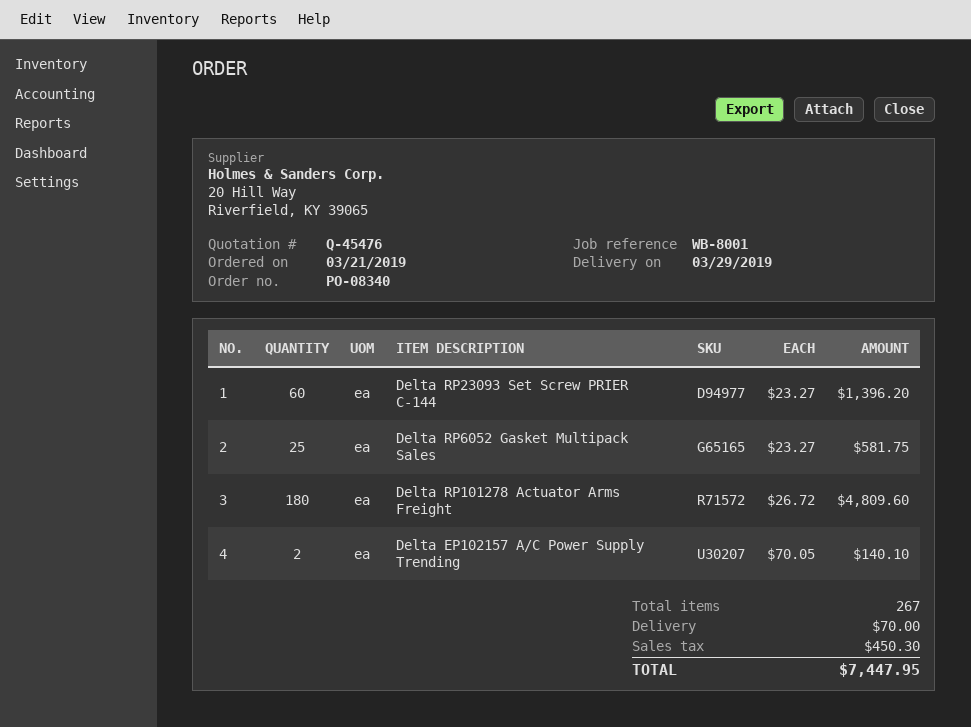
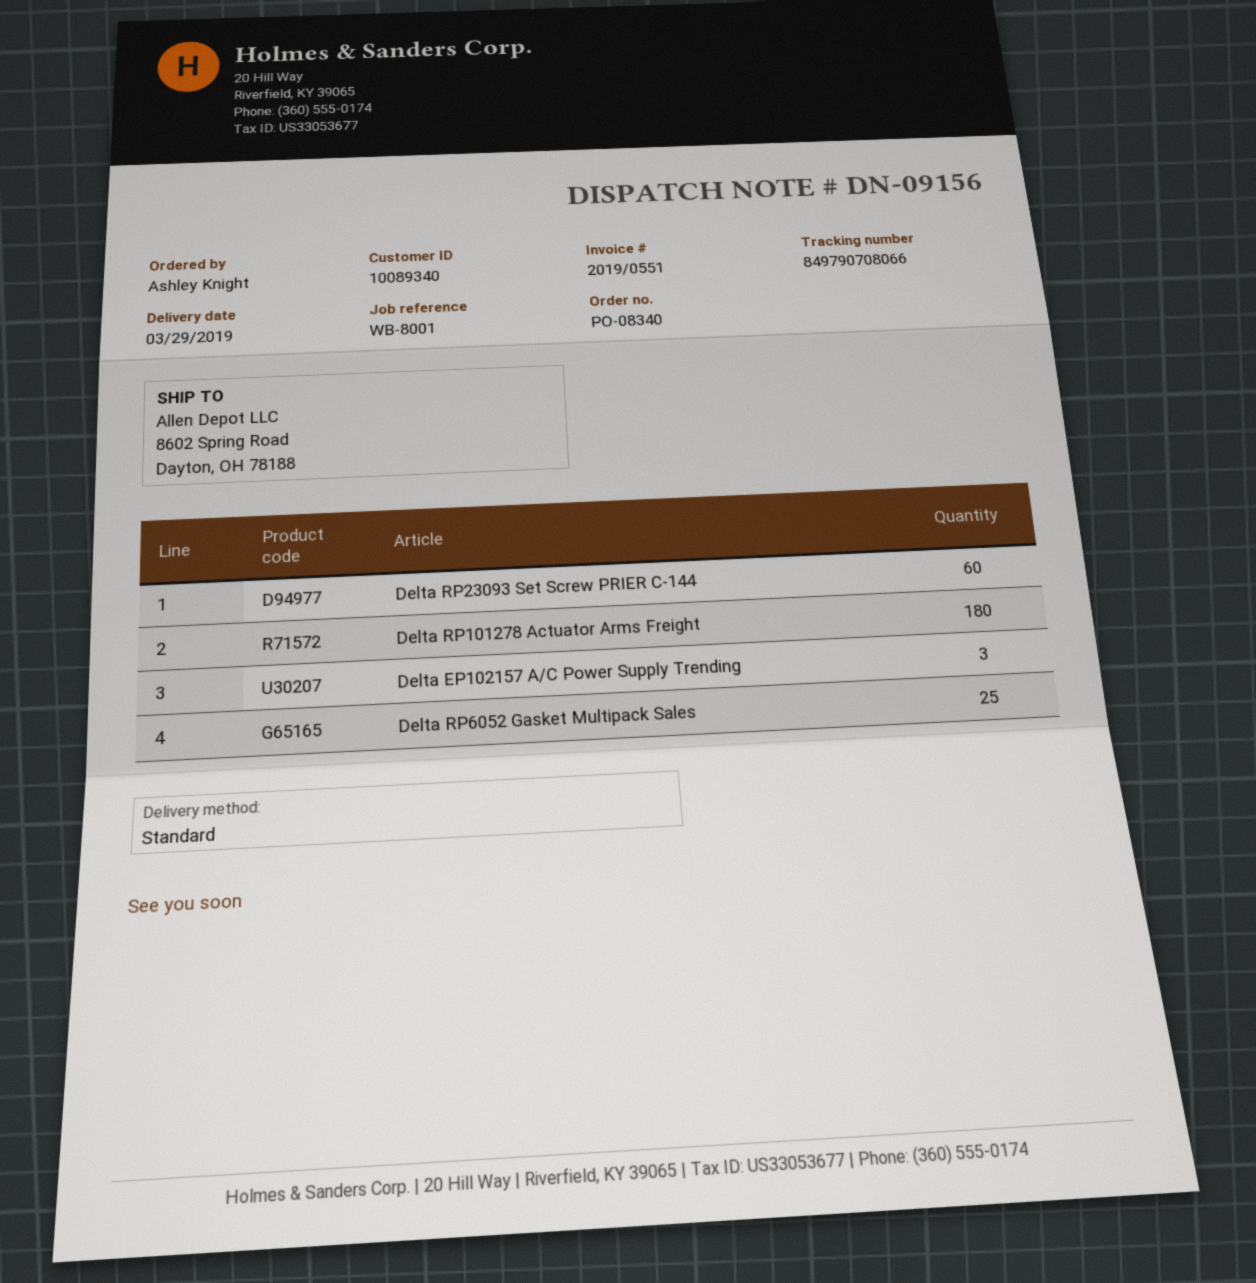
Delta EP102157 A/C Power Supply Trending: 2 -> 3

